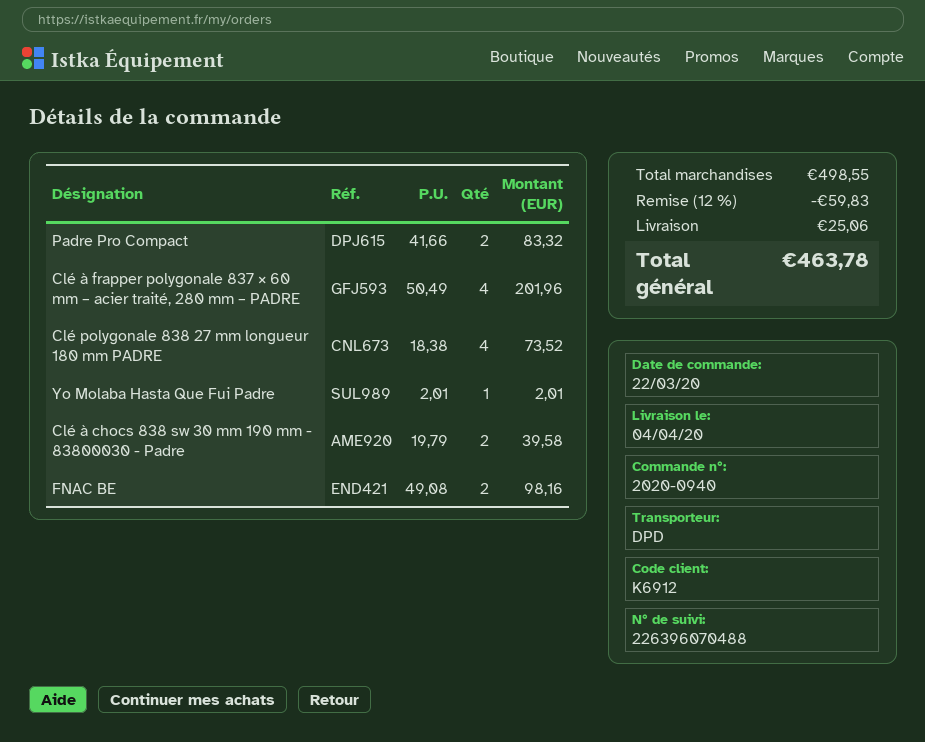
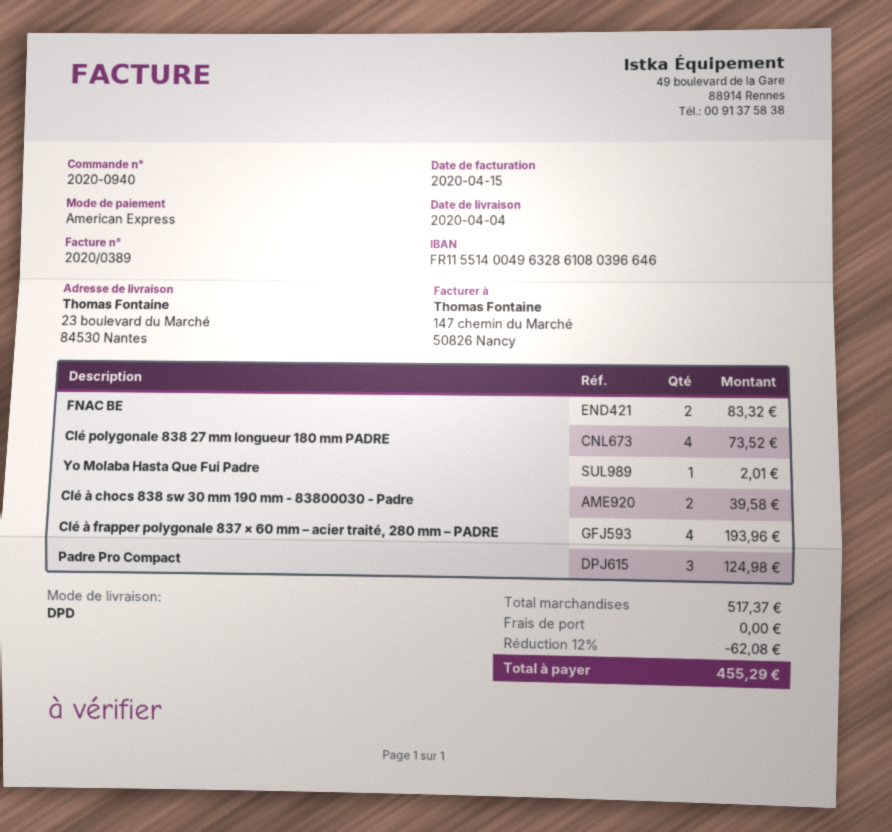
Padre Pro Compact: 2 for 83.32 -> 3 for 124.98
Clé à frapper polygonale 837 × 60 mm – acier traité, 280 mm – PADRE: 4 for 201.96 -> 4 for 193.96
FNAC BE: 2 for 98.16 -> 2 for 83.32
subtotal: 498.55 -> 517.37
discount: 12% = 59.83 -> 12% = 62.08
shipping: 25.06 -> 0.00
total: 463.78 -> 455.29

